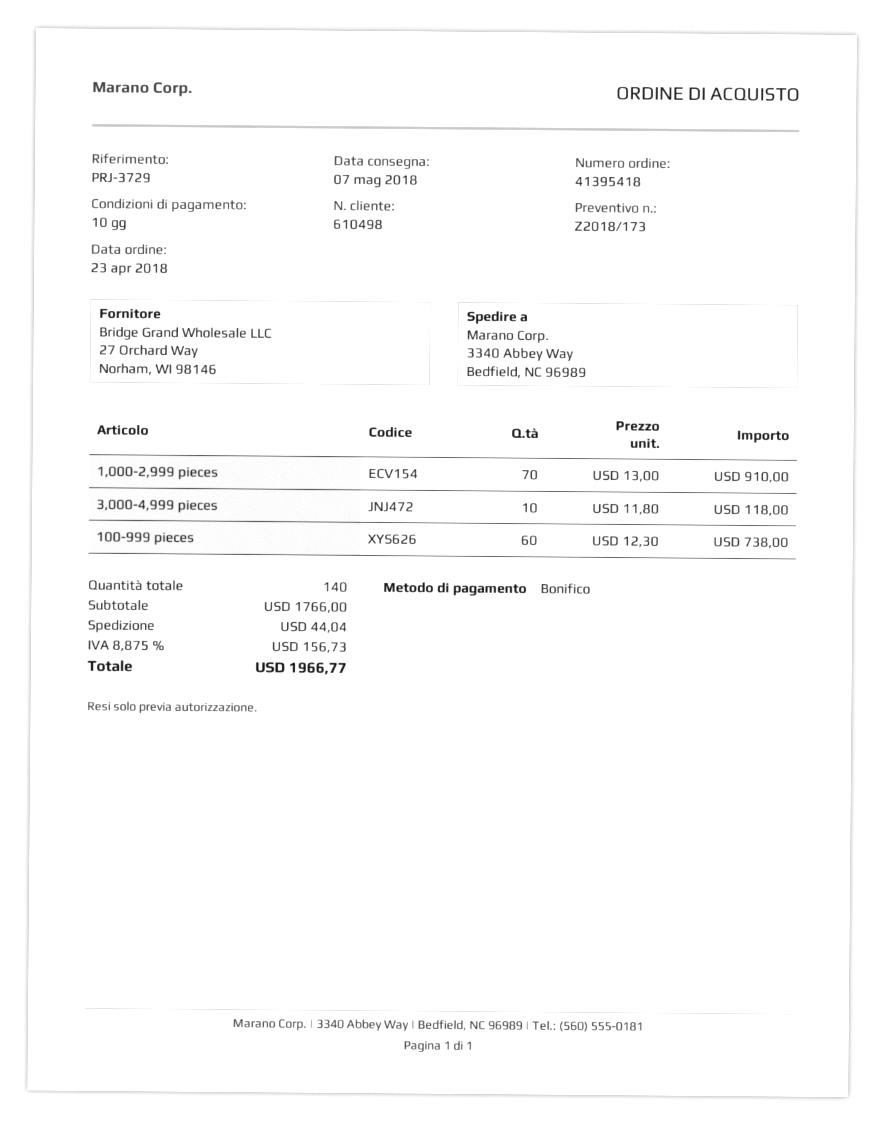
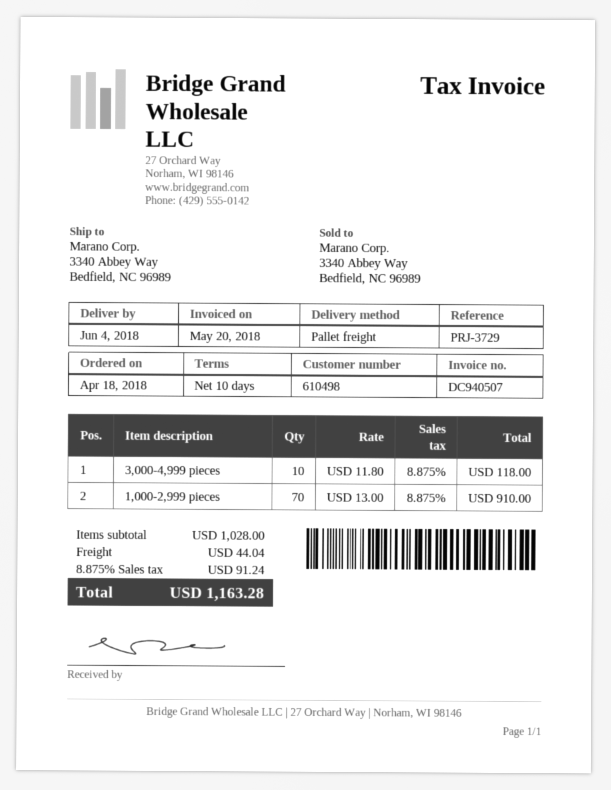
order date: 2018-04-23 -> 2018-04-18
delivery date: 2018-05-07 -> 2018-06-04
100-999 pieces: 60 x 12.30 = 738.00 -> none
subtotal: 1766.00 -> 1028.00
tax: 8.875% = 156.73 -> 8.875% = 91.24
total: 1966.77 -> 1163.28

